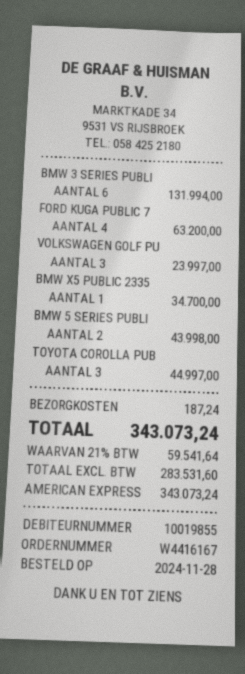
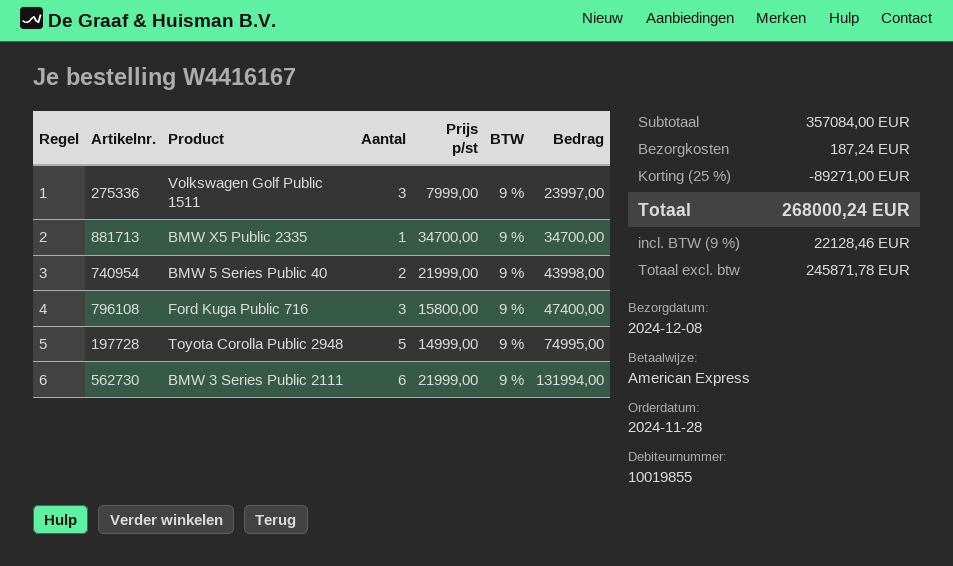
FORD KUGA PUBLIC 7: 4 for 63200.00 -> 3 for 47400.00
TOYOTA COROLLA PUB: 3 for 44997.00 -> 5 for 74995.00
discount: none -> 25% = 89271.00
net: 283531.60 -> 245871.78
tax: 21% = 59541.64 -> 9% = 22128.46
total: 343073.24 -> 268000.24

